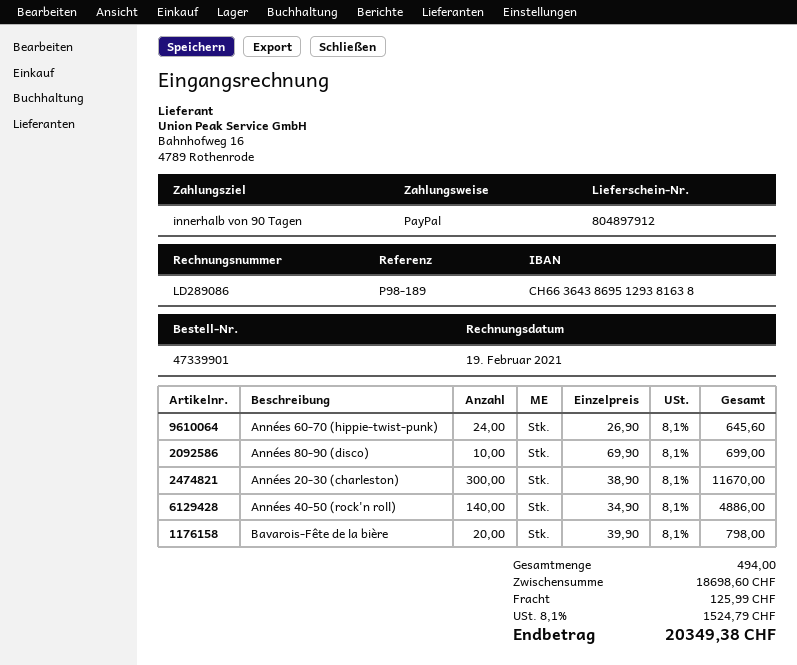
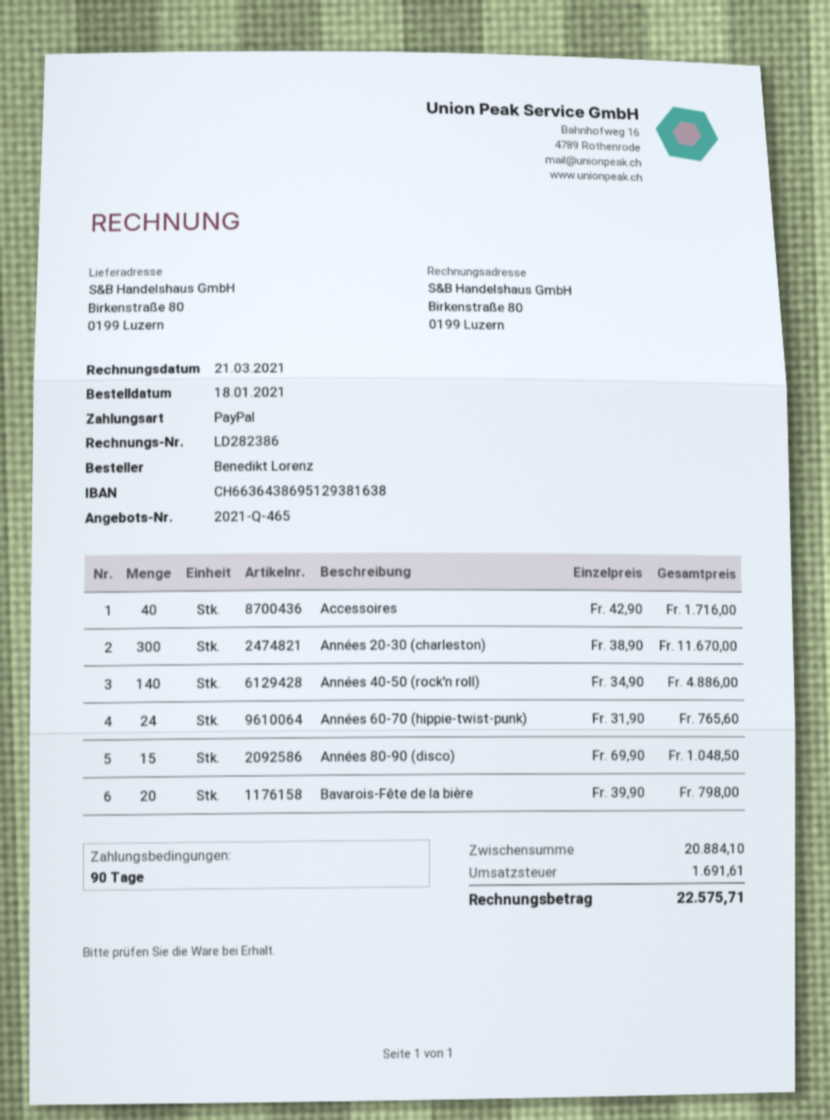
invoice number: LD289086 -> LD282386
invoice date: 2021-02-19 -> 2021-03-21
Années 60-70 (hippie-twist-punk): 24 x 26.90 = 645.60 -> 24 x 31.90 = 765.60
Années 80-90 (disco): 10 x 69.90 = 699.00 -> 15 x 69.90 = 1048.50
Accessoires: none -> 40 x 42.90 = 1716.00
subtotal: 18698.60 -> 20884.10
shipping: 125.99 -> none
tax: 1524.79 -> 1691.61
total: 20349.38 -> 22575.71

